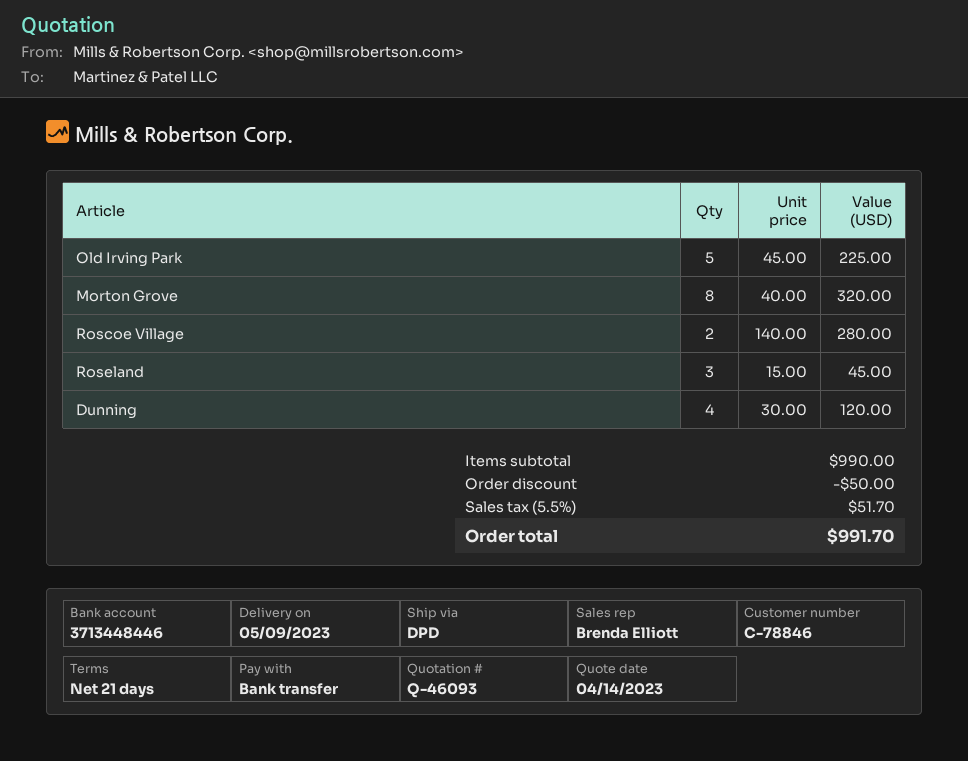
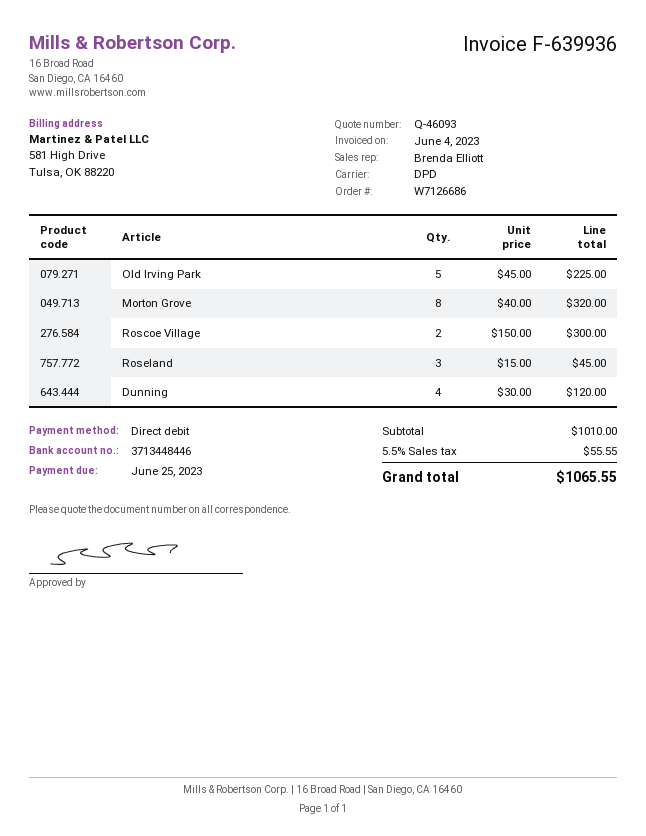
payment method: bank transfer -> direct debit
Roscoe Village: 2 x 140.00 = 280.00 -> 2 x 150.00 = 300.00
subtotal: 990.00 -> 1010.00
discount: 50.00 -> none
tax: 5.5% = 51.70 -> 5.5% = 55.55
total: 991.70 -> 1065.55

